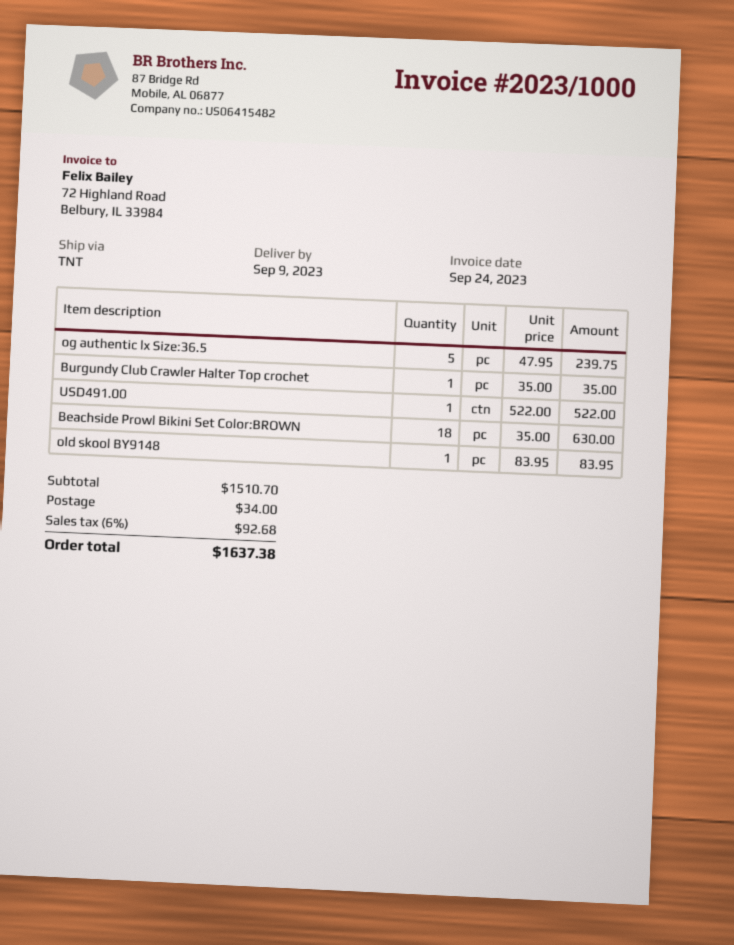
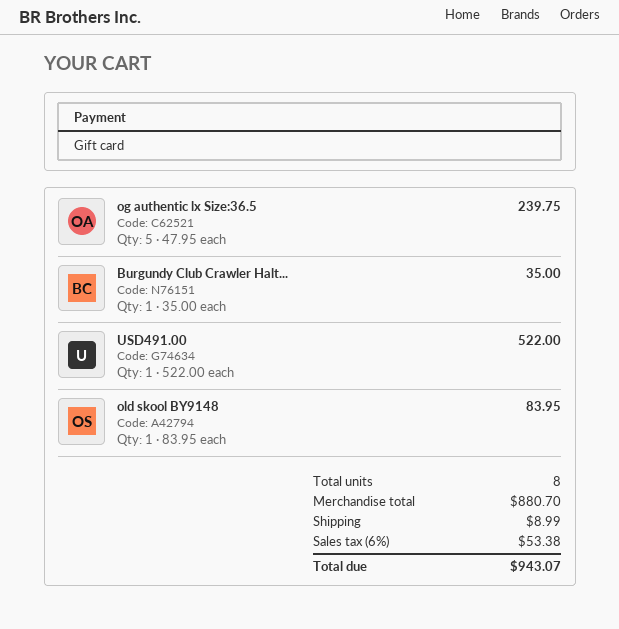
Beachside Prowl Bikini Set Color:BROWN: 18 x 35.00 = 630.00 -> none
subtotal: 1510.70 -> 880.70
shipping: 34.00 -> 8.99
tax: 6% = 92.68 -> 6% = 53.38
total: 1637.38 -> 943.07

